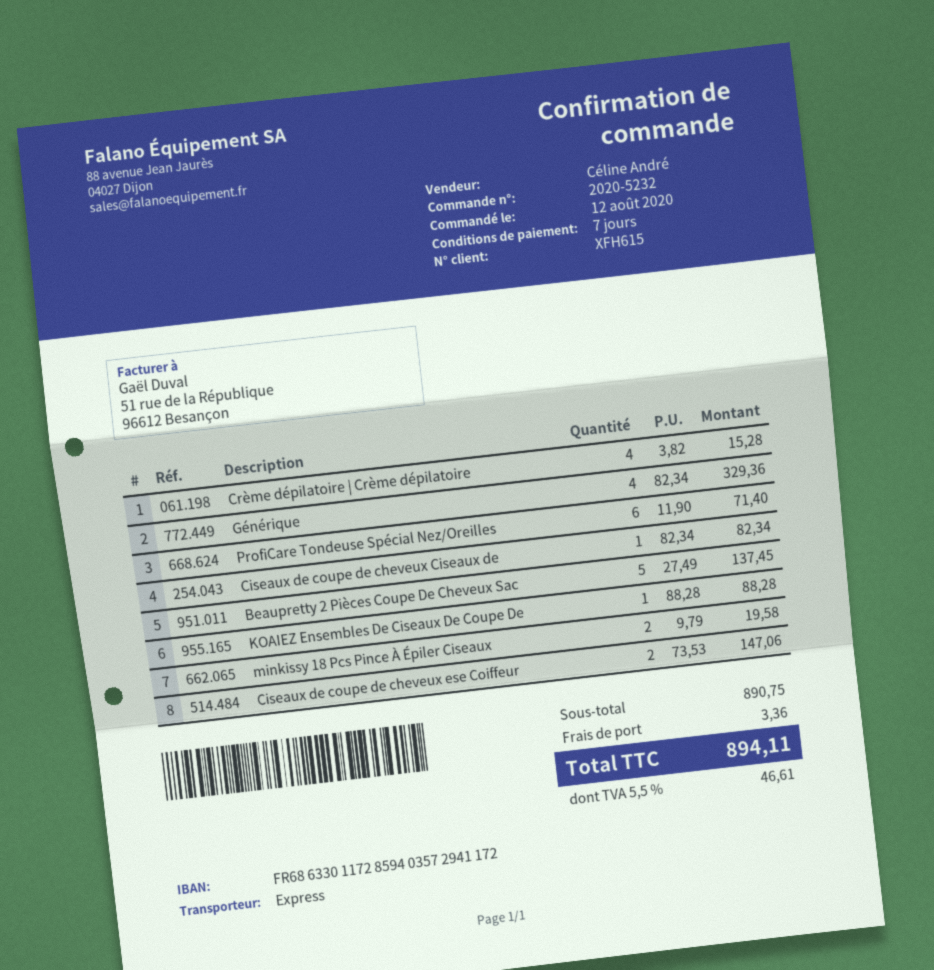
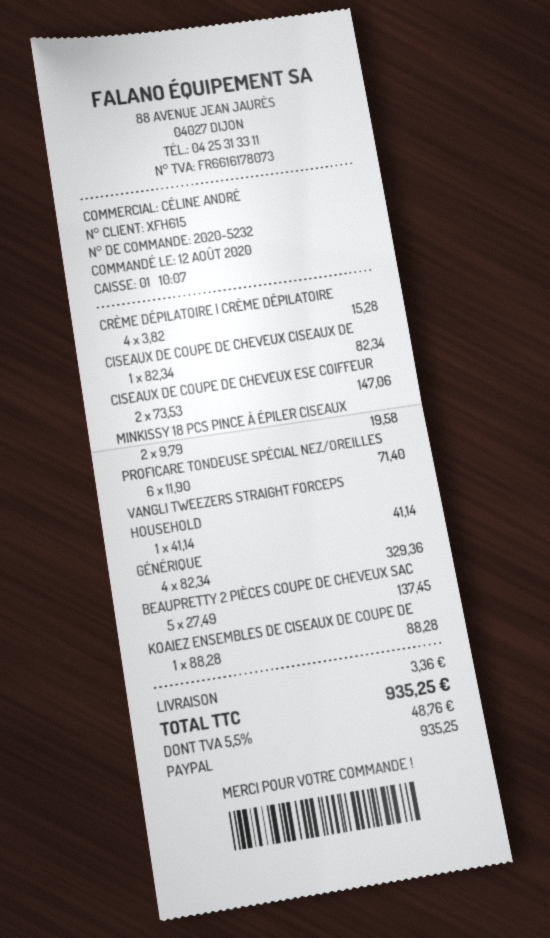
VANGLI TWEEZERS STRAIGHT FORCEPS HOUSEHOLD: none -> 1 x 41.14 = 41.14
tax: 5.5% = 46.61 -> 5.5% = 48.76
total: 894.11 -> 935.25

